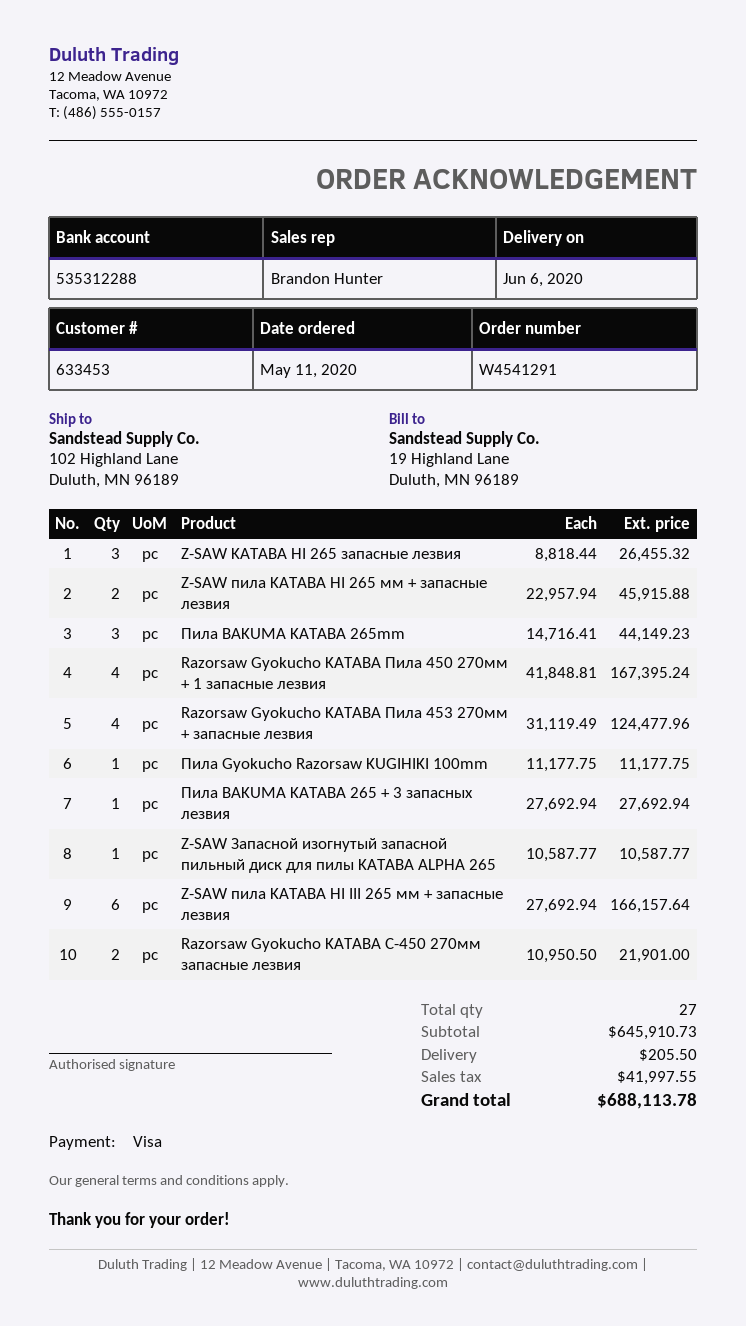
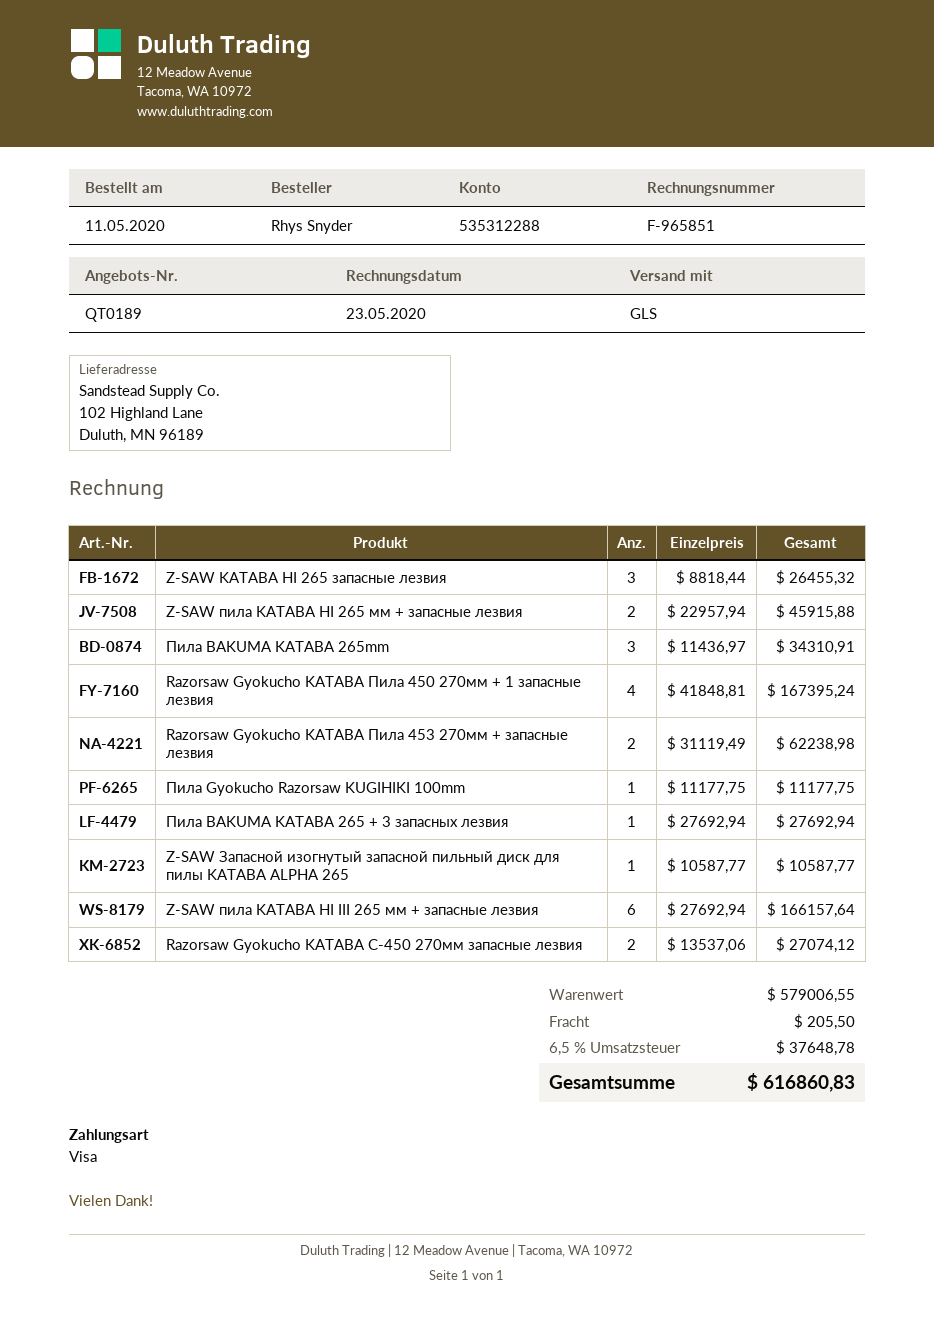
Пила BAKUMA KATABA 265mm: 3 x 14716.41 = 44149.23 -> 3 x 11436.97 = 34310.91
Razorsaw Gyokucho KATABA Пила 453 270мм + запасные лезвия: 4 x 31119.49 = 124477.96 -> 2 x 31119.49 = 62238.98
Razorsaw Gyokucho KATABA С-450 270мм запасные лезвия: 2 x 10950.50 = 21901.00 -> 2 x 13537.06 = 27074.12
subtotal: 645910.73 -> 579006.55
tax: 41997.55 -> 37648.78
total: 688113.78 -> 616860.83

